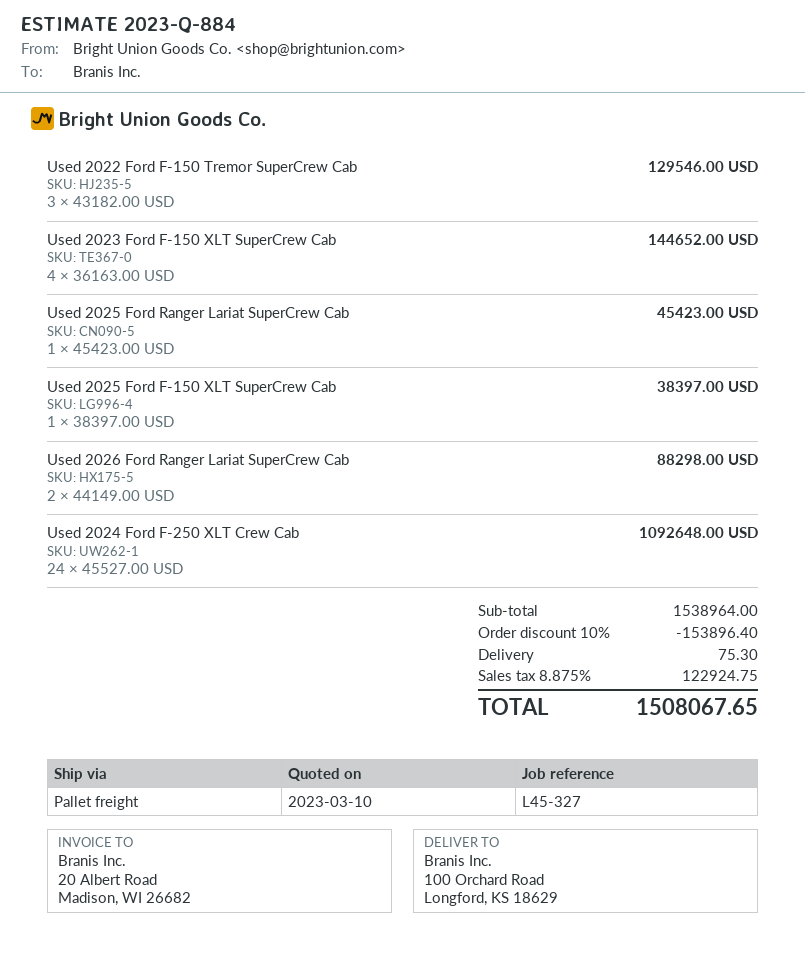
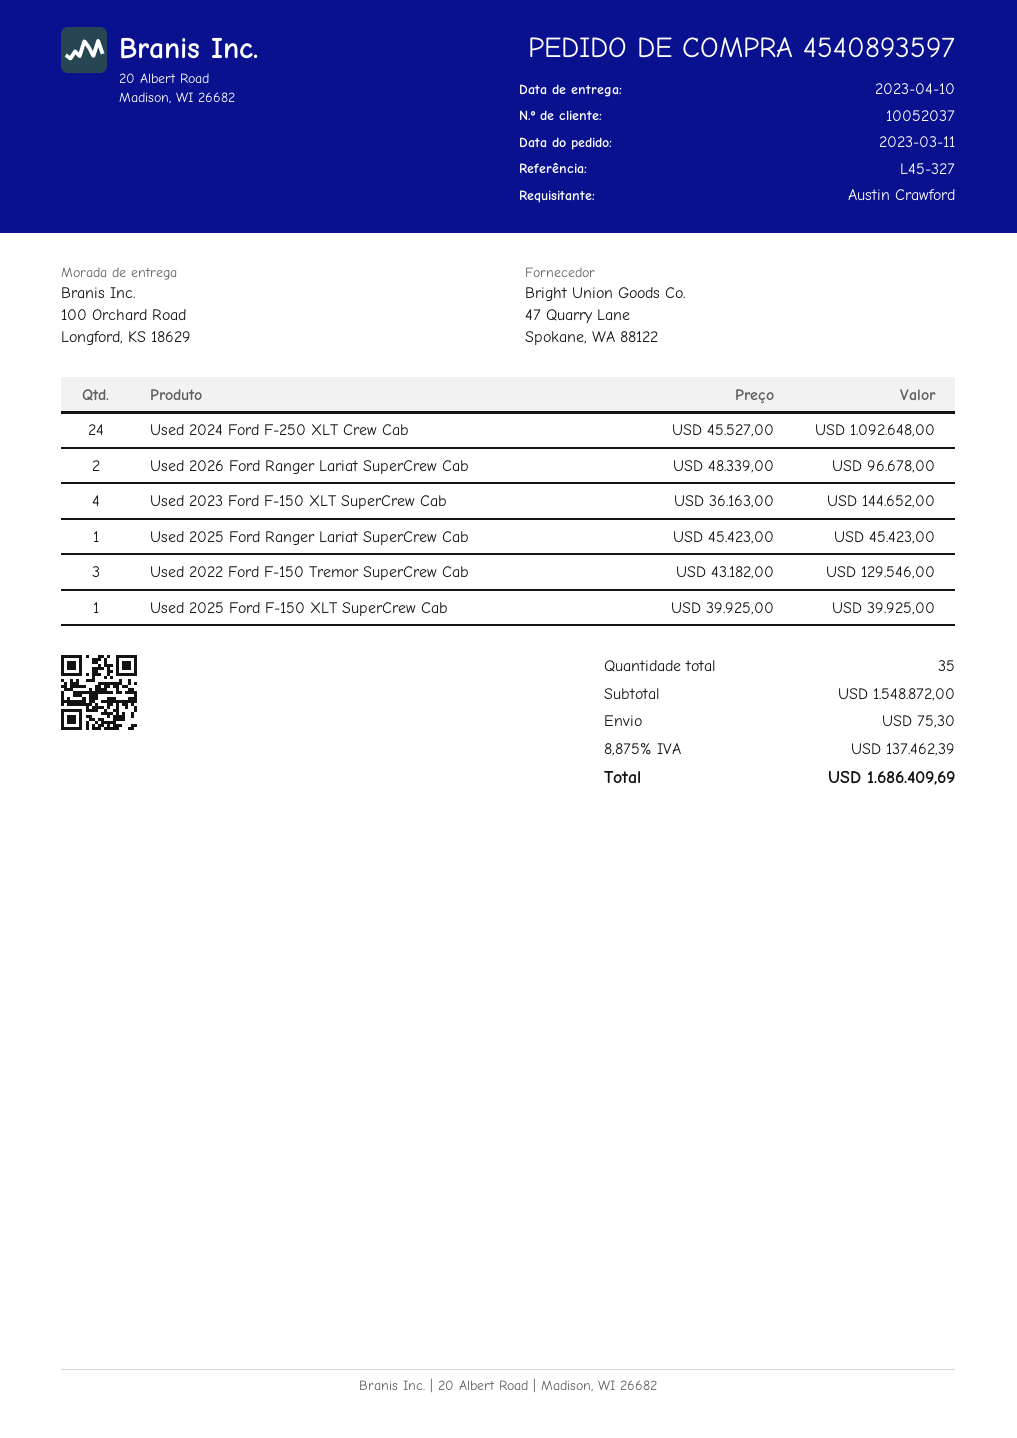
Used 2025 Ford F-150 XLT SuperCrew Cab: 1 x 38397.00 = 38397.00 -> 1 x 39925.00 = 39925.00
Used 2026 Ford Ranger Lariat SuperCrew Cab: 2 x 44149.00 = 88298.00 -> 2 x 48339.00 = 96678.00
subtotal: 1538964.00 -> 1548872.00
discount: 10% = 153896.40 -> none
tax: 8.875% = 122924.75 -> 8.875% = 137462.39
total: 1508067.65 -> 1686409.69

